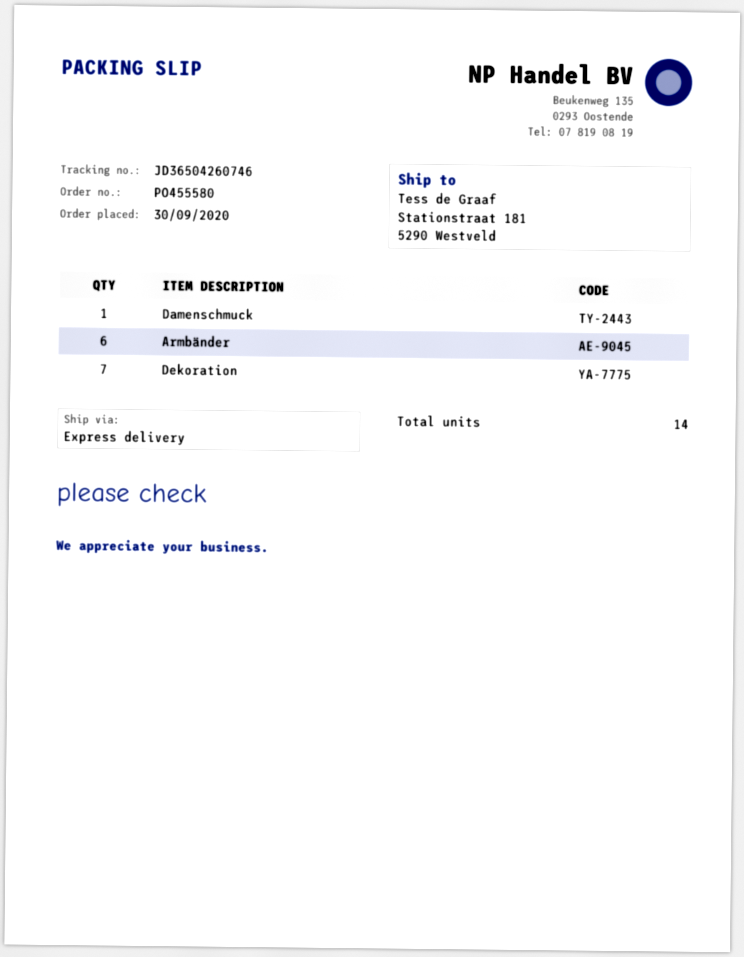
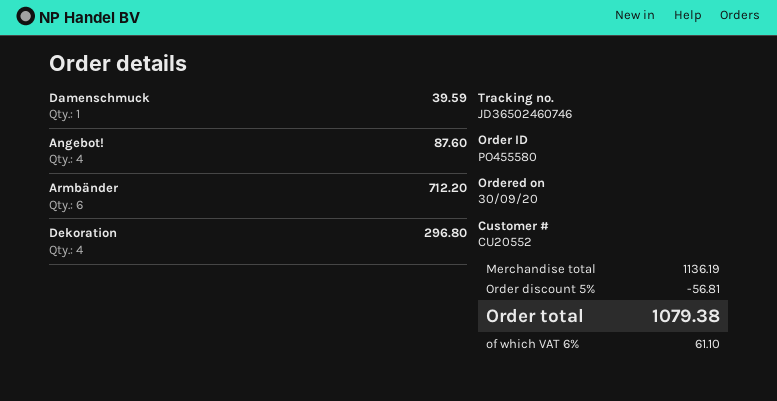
tracking number: JD36504260746 -> JD36502460746
Dekoration: 7 -> 4
Angebot!: none -> 4

